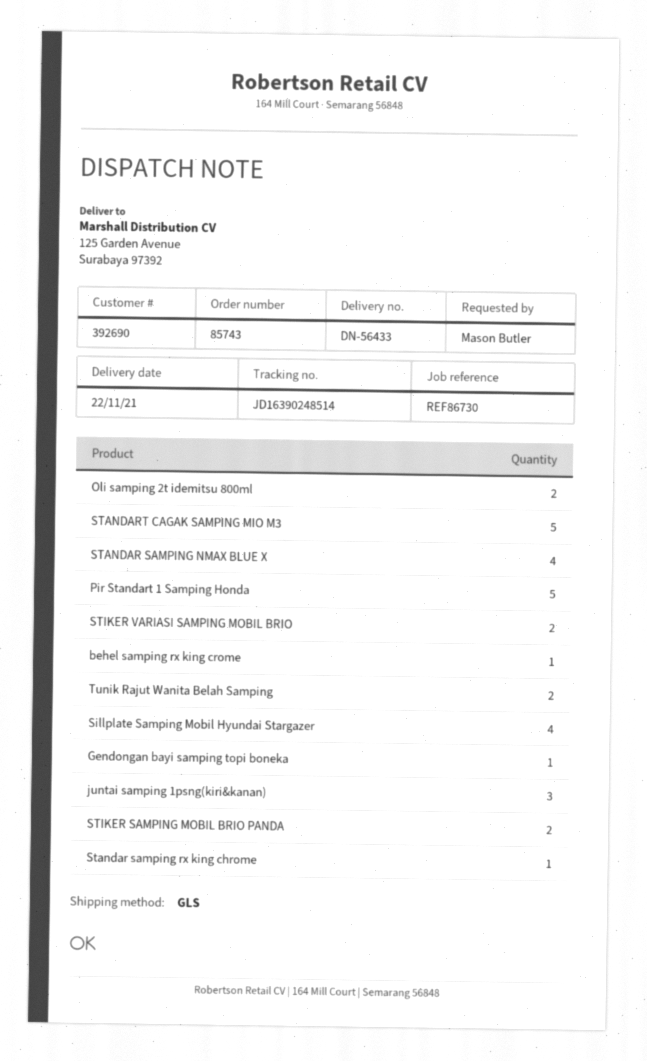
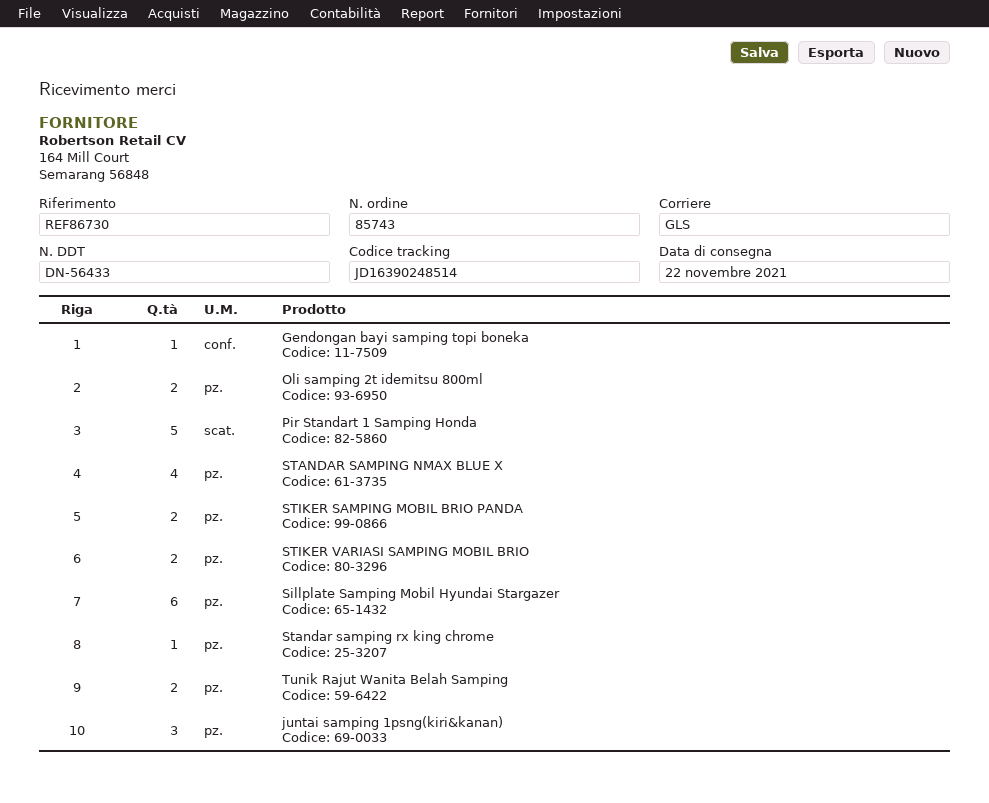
STANDART CAGAK SAMPING MIO M3: 5 -> none
behel samping rx king crome: 1 -> none
Sillplate Samping Mobil Hyundai Stargazer: 4 -> 6

